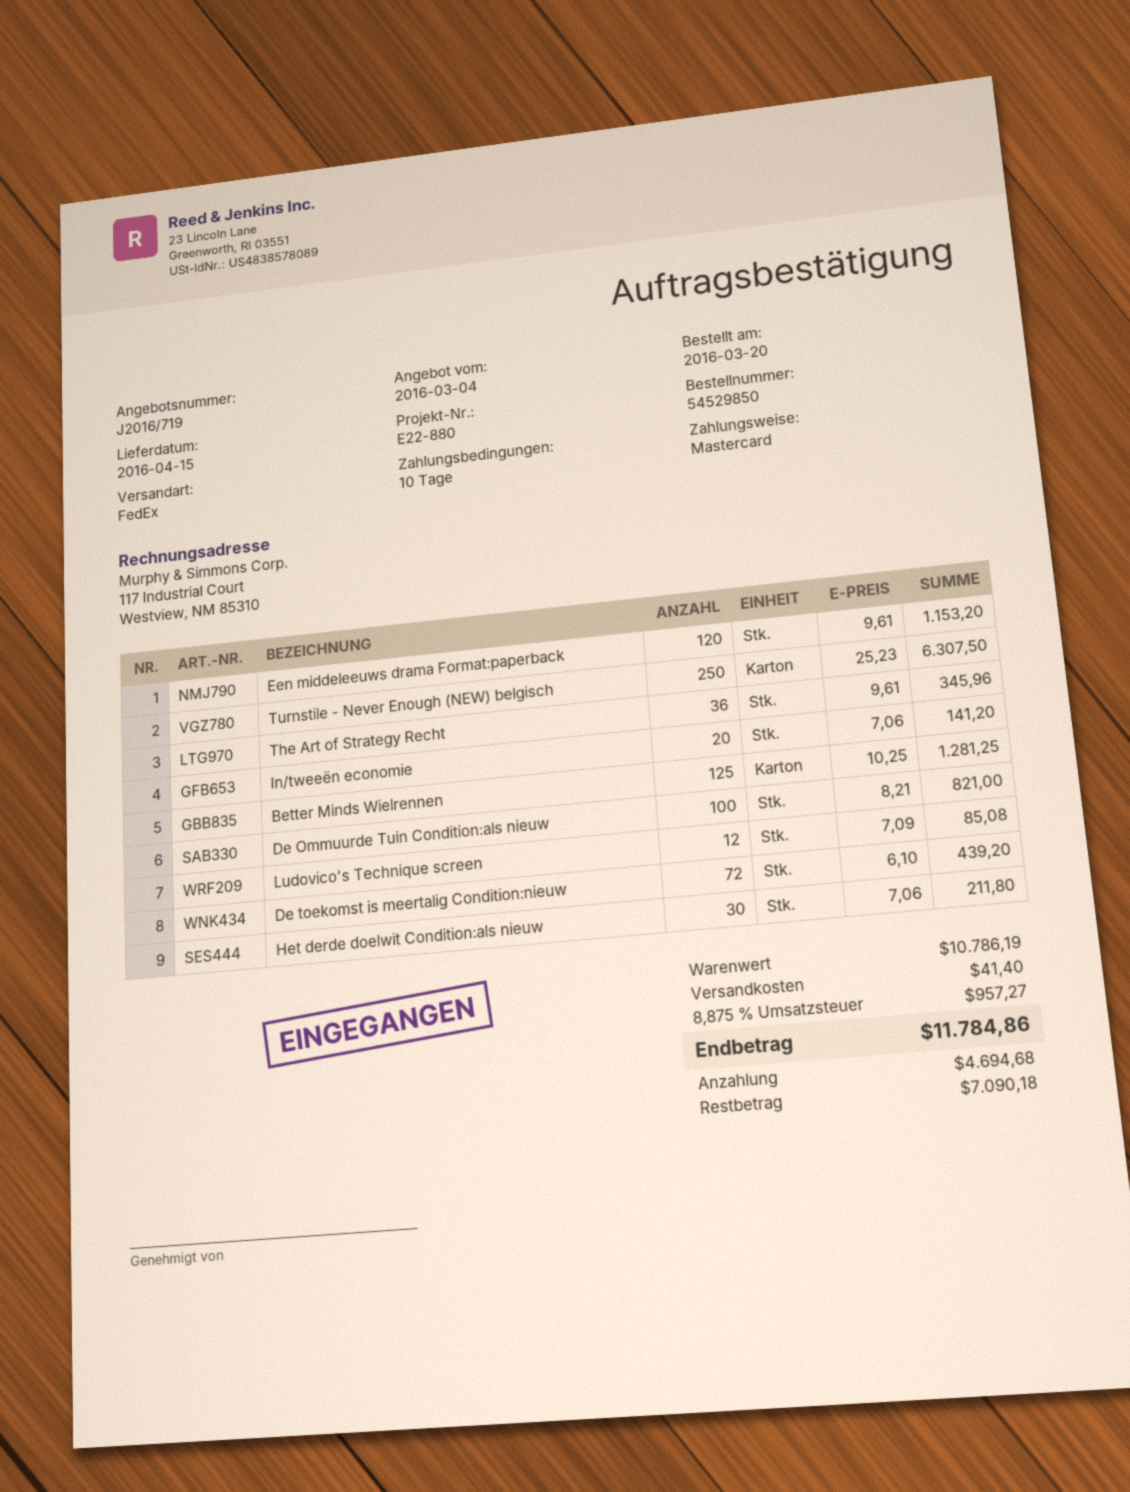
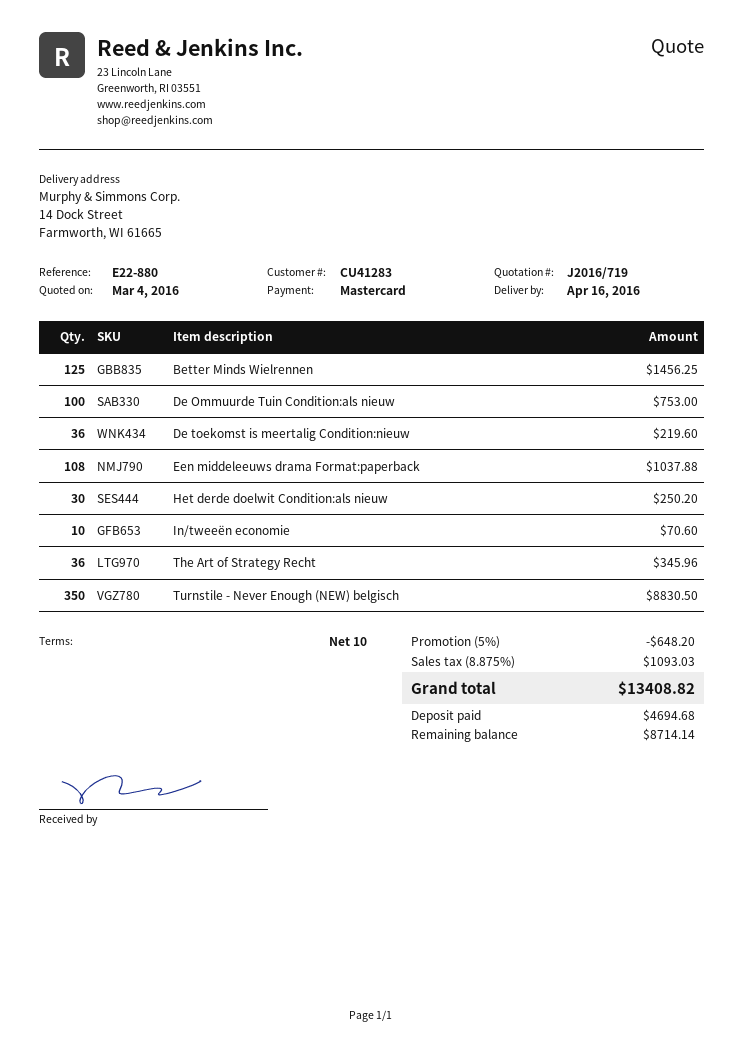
delivery date: 2016-04-15 -> 2016-04-16
Een middeleeuws drama Format:paperback: 120 for 1153.20 -> 108 for 1037.88
Turnstile - Never Enough (NEW) belgisch: 250 for 6307.50 -> 350 for 8830.50
In/tweeën economie: 20 for 141.20 -> 10 for 70.60
Better Minds Wielrennen: 125 for 1281.25 -> 125 for 1456.25
De Ommuurde Tuin Condition:als nieuw: 100 for 821.00 -> 100 for 753.00
Ludovico's Technique screen: 12 for 85.08 -> none
De toekomst is meertalig Condition:nieuw: 72 for 439.20 -> 36 for 219.60
Het derde doelwit Condition:als nieuw: 30 for 211.80 -> 30 for 250.20
discount: none -> 5% = 648.20
shipping: 41.40 -> none
tax: 8.875% = 957.27 -> 8.875% = 1093.03
total: 11784.86 -> 13408.82
balance: 7090.18 -> 8714.14

